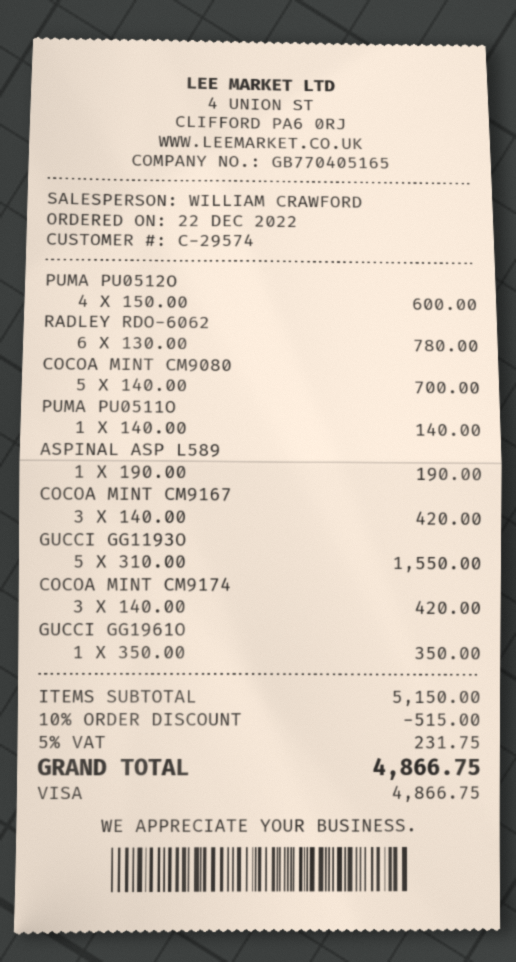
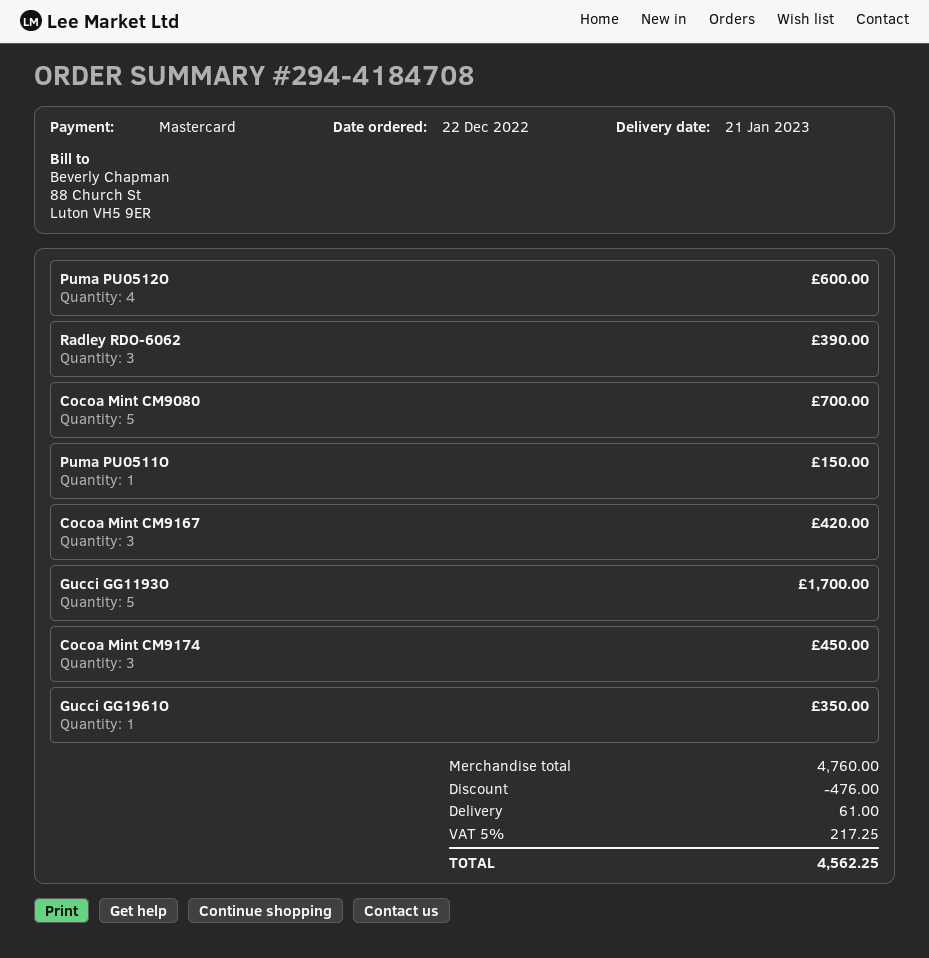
payment method: Visa -> Mastercard
RADLEY RDO-6062: 6 for 780.00 -> 3 for 390.00
PUMA PU0511O: 1 for 140.00 -> 1 for 150.00
ASPINAL ASP L589: 1 for 190.00 -> none
GUCCI GG1193O: 5 for 1550.00 -> 5 for 1700.00
COCOA MINT CM9174: 3 for 420.00 -> 3 for 450.00
subtotal: 5150.00 -> 4760.00
discount: 515.00 -> 476.00
shipping: none -> 61.00
tax: 5% = 231.75 -> 5% = 217.25
total: 4866.75 -> 4562.25

